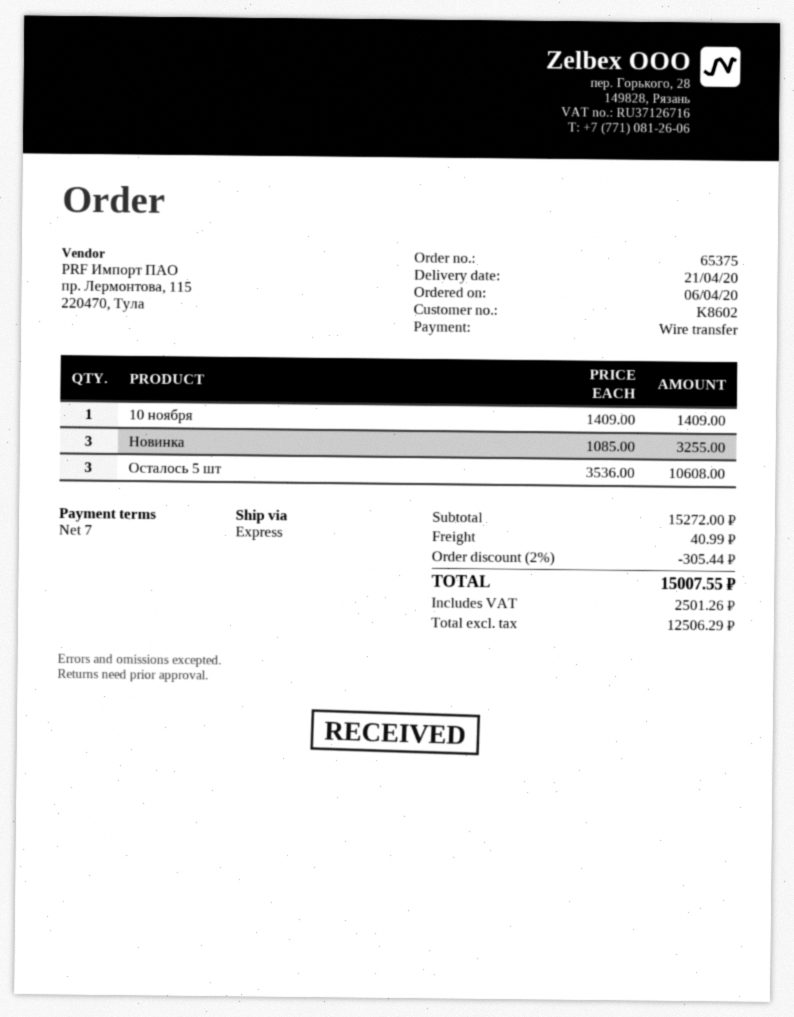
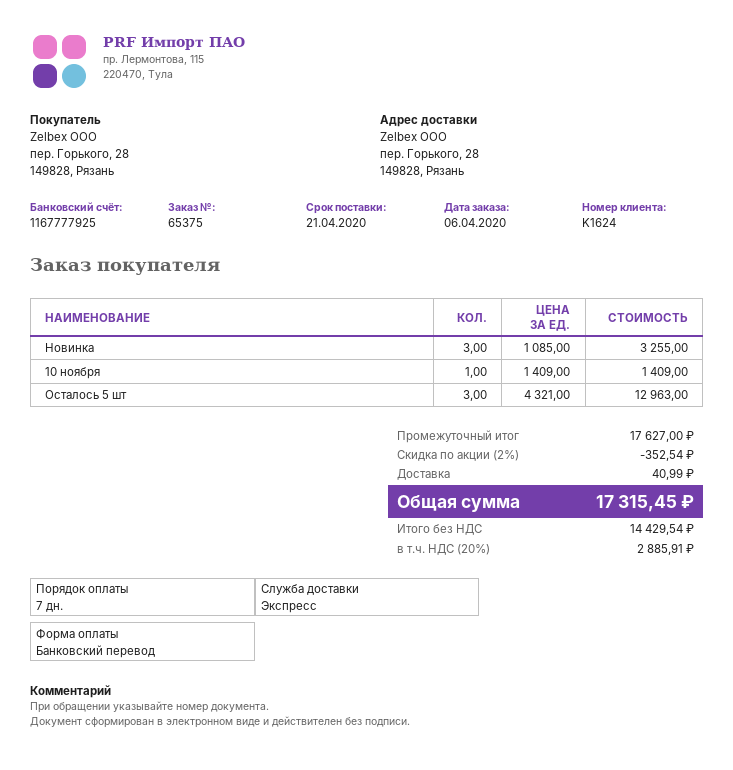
customer number: K8602 -> K1624
Осталось 5 шт: 3 x 3536.00 = 10608.00 -> 3 x 4321.00 = 12963.00
subtotal: 15272.00 -> 17627.00
discount: 2% = 305.44 -> 2% = 352.54
net: 12506.29 -> 14429.54
tax: 2501.26 -> 2885.91
total: 15007.55 -> 17315.45

